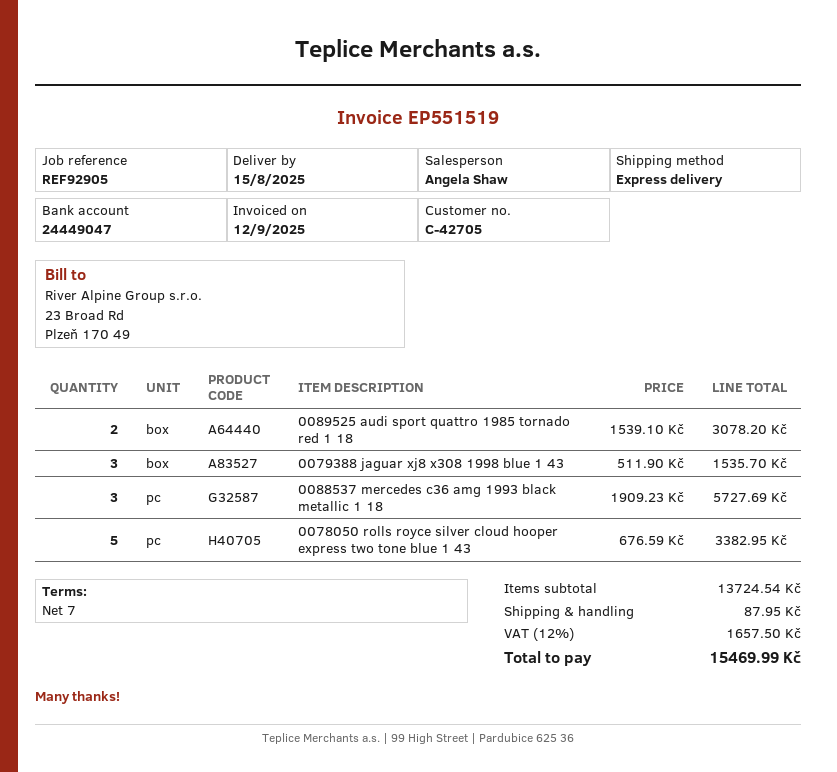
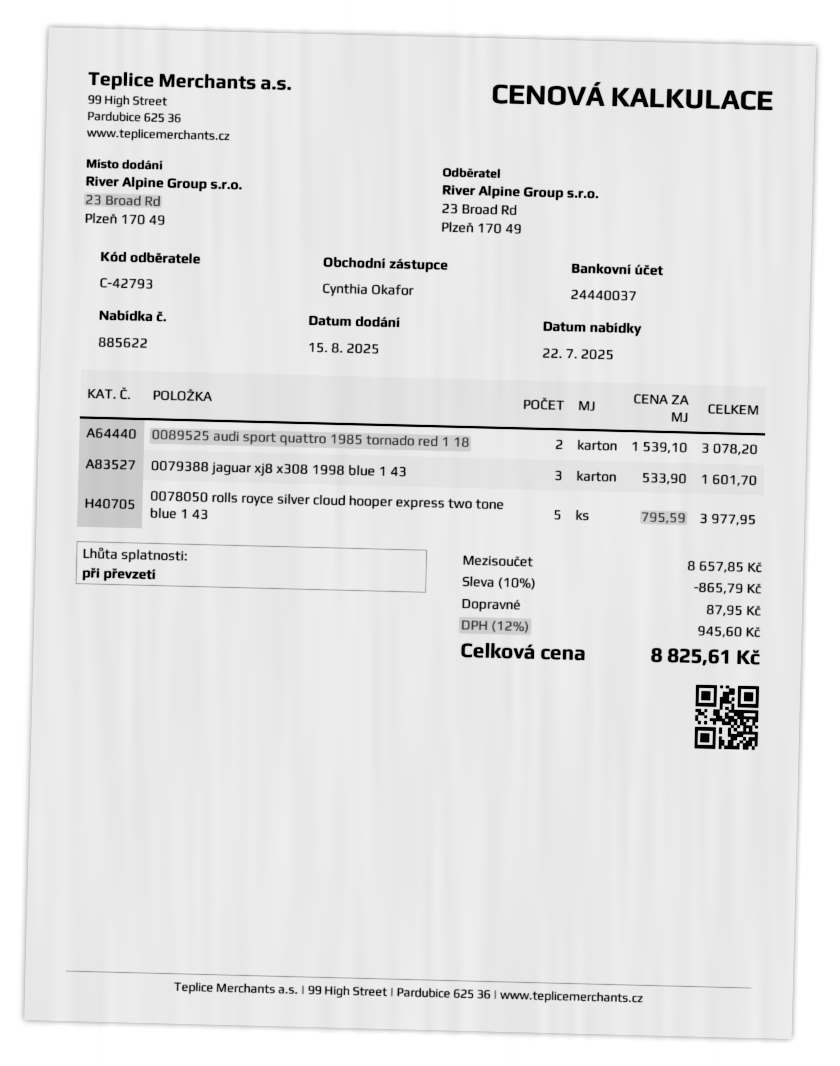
payment terms: 7 days -> on receipt
customer number: C-42705 -> C-42793
sales rep: Angela Shaw -> Cynthia Okafor
bank account: 24449047 -> 24440037
0079388 jaguar xj8 x308 1998 blue 1 43: 3 x 511.90 = 1535.70 -> 3 x 533.90 = 1601.70
0088537 mercedes c36 amg 1993 black metallic 1 18: 3 x 1909.23 = 5727.69 -> none
0078050 rolls royce silver cloud hooper express two tone blue 1 43: 5 x 676.59 = 3382.95 -> 5 x 795.59 = 3977.95
subtotal: 13724.54 -> 8657.85
discount: none -> 10% = 865.79
tax: 12% = 1657.50 -> 12% = 945.60
total: 15469.99 -> 8825.61

